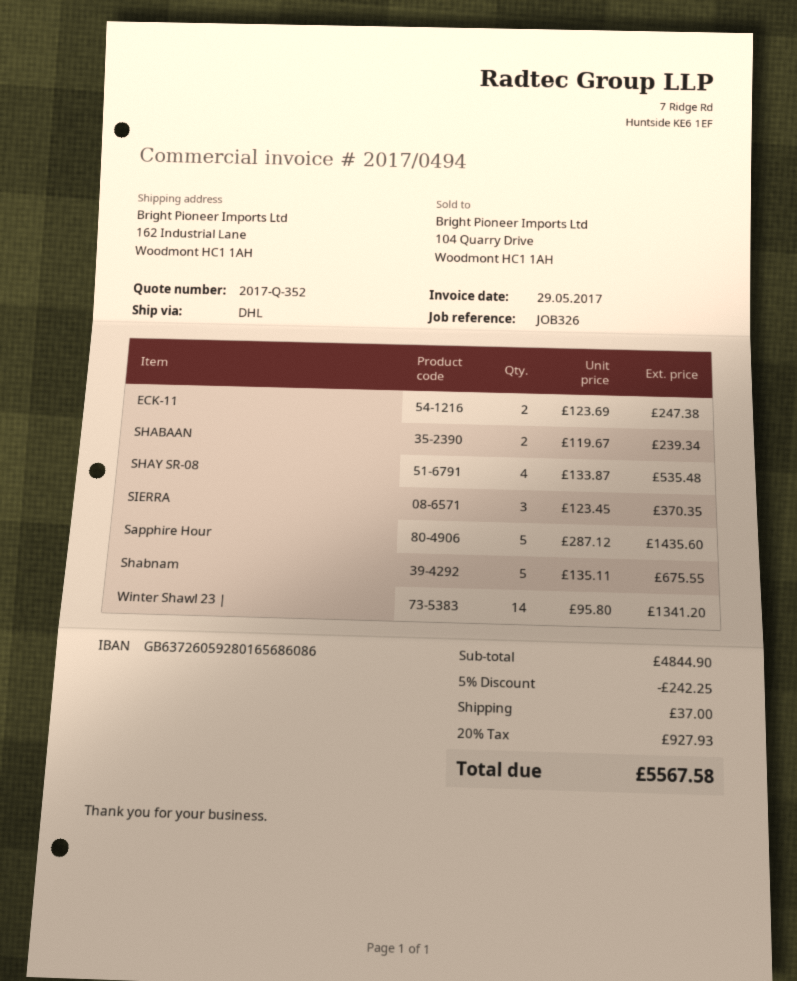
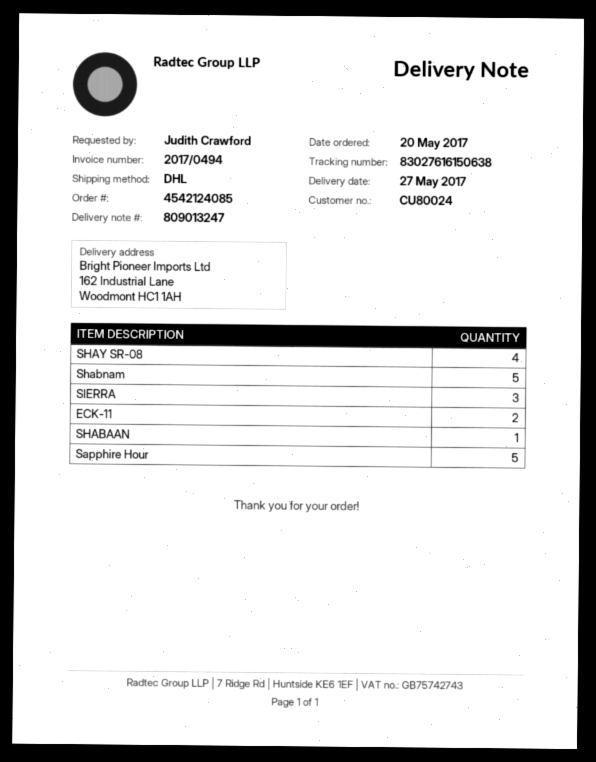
SHABAAN: 2 -> 1
Winter Shawl 23 |: 14 -> none

